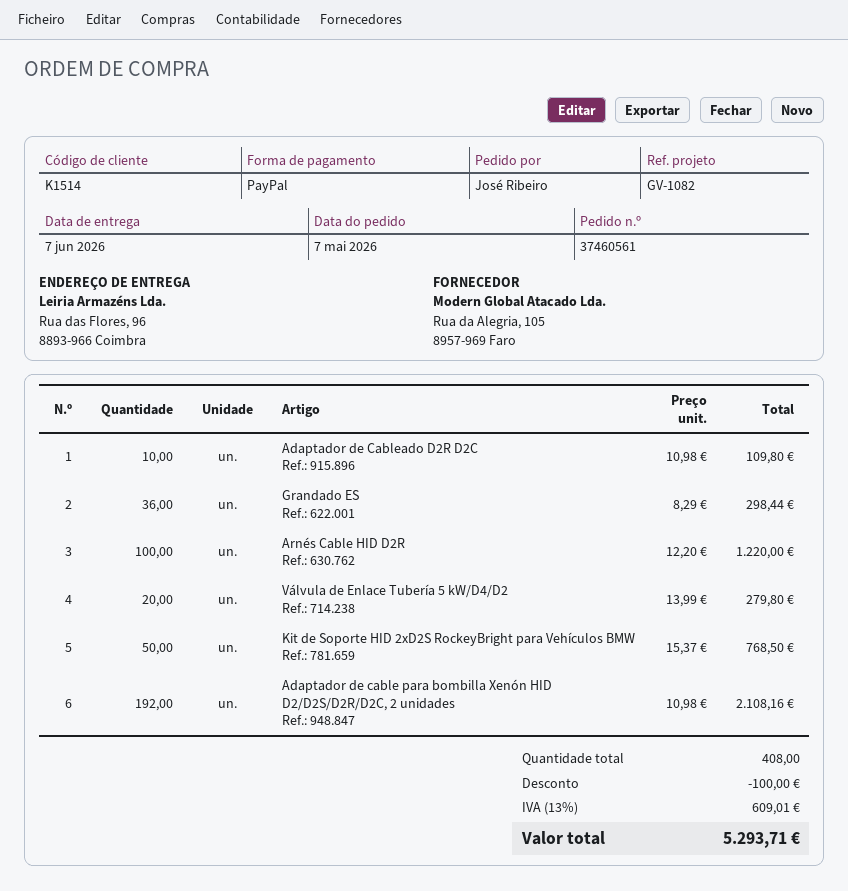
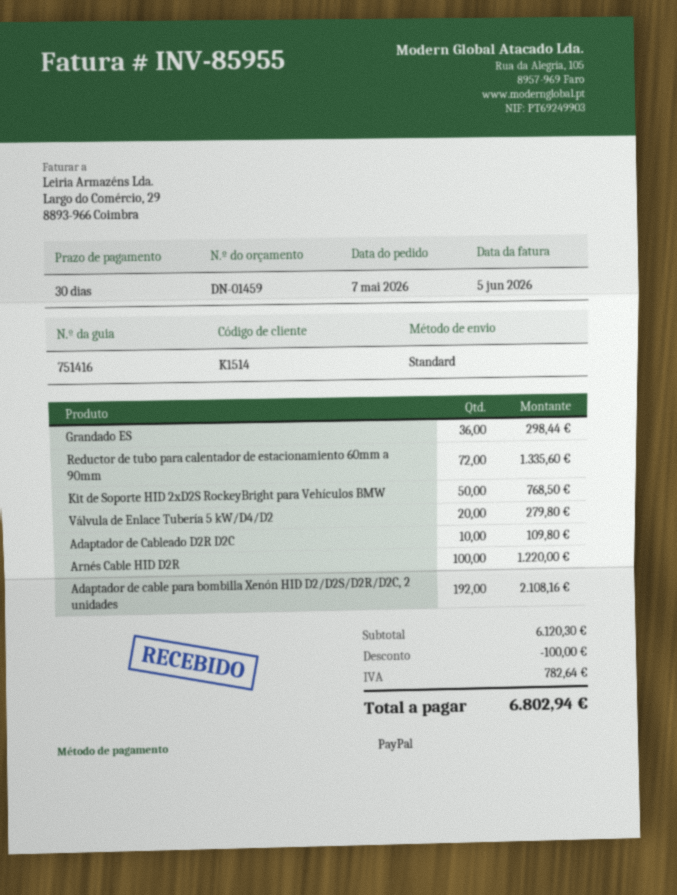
Reductor de tubo para calentador de estacionamiento 60mm a 90mm: none -> 72 for 1335.60
tax: 609.01 -> 782.64
total: 5293.71 -> 6802.94

